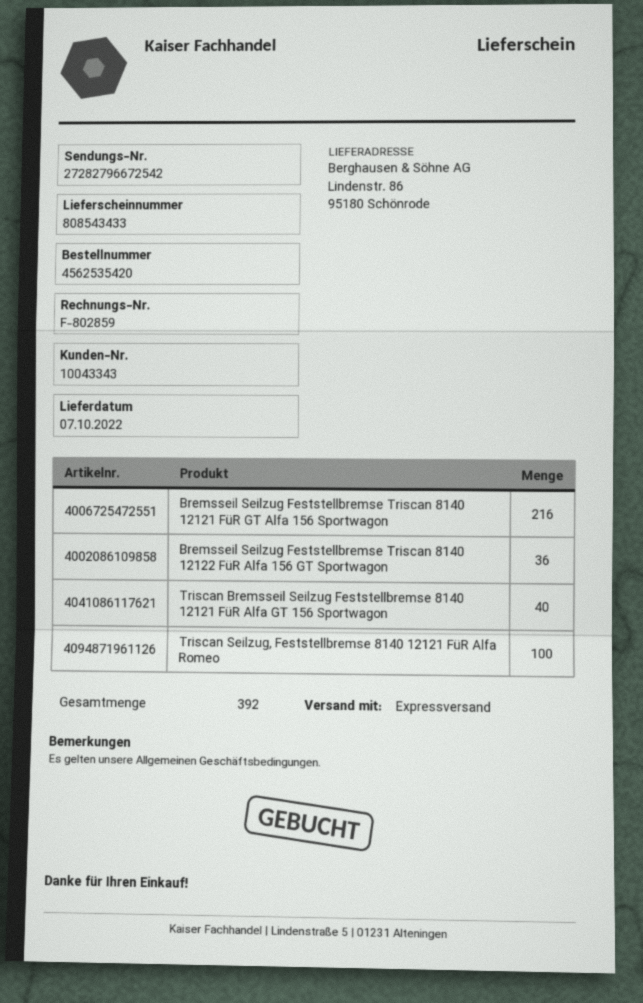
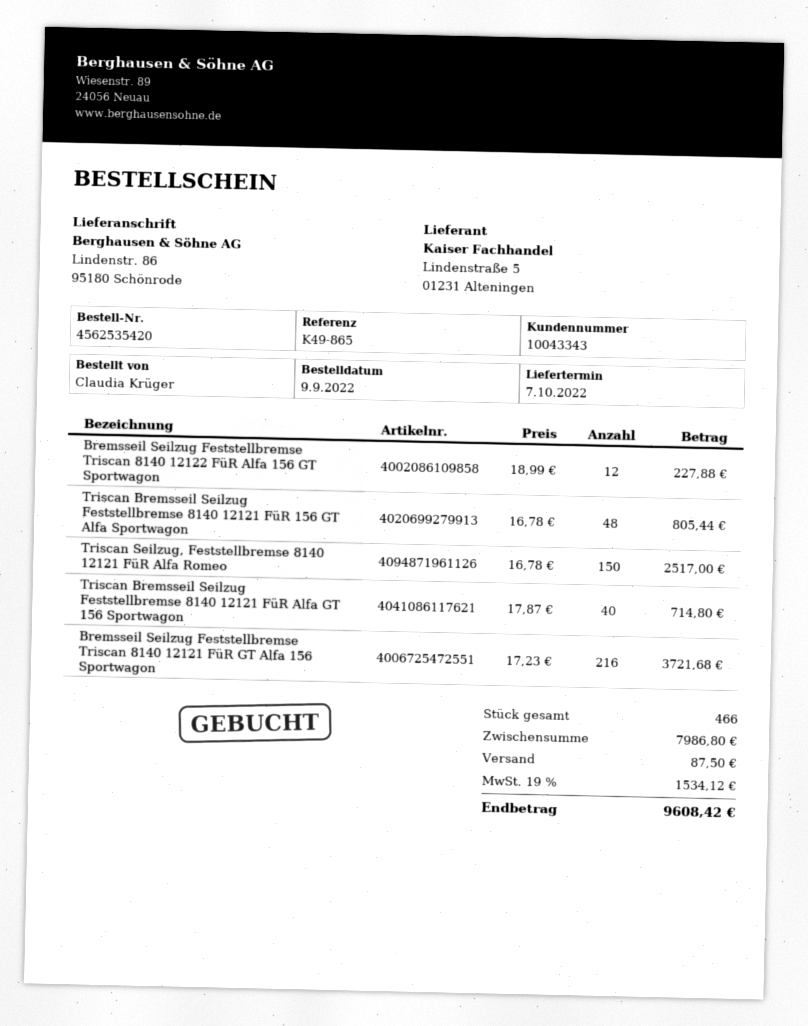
Bremsseil Seilzug Feststellbremse Triscan 8140 12122 FüR Alfa 156 GT Sportwagon: 36 -> 12
Triscan Seilzug, Feststellbremse 8140 12121 FüR Alfa Romeo: 100 -> 150
Triscan Bremsseil Seilzug Feststellbremse 8140 12121 FüR 156 GT Alfa Sportwagon: none -> 48
total quantity: 392 -> 466

